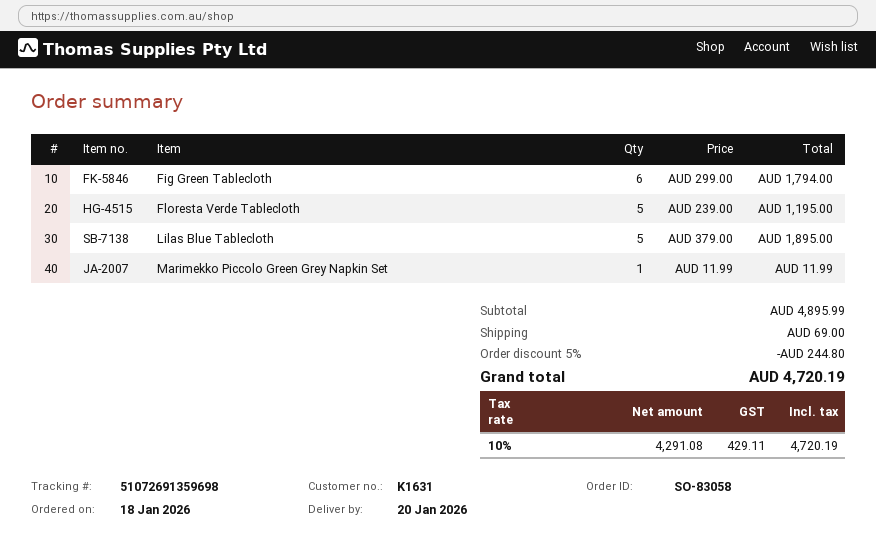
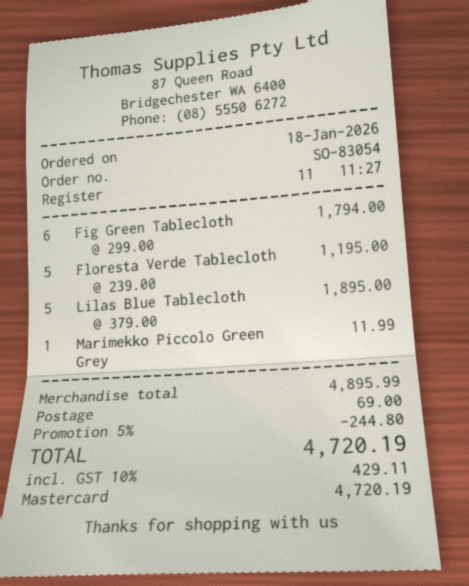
order number: SO-83058 -> SO-83054

